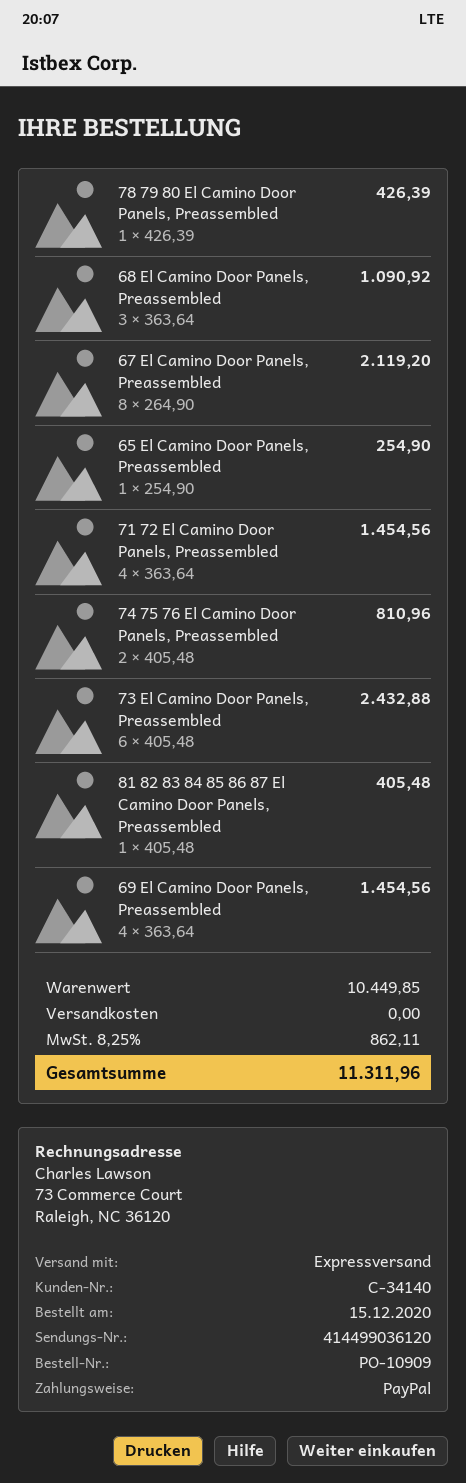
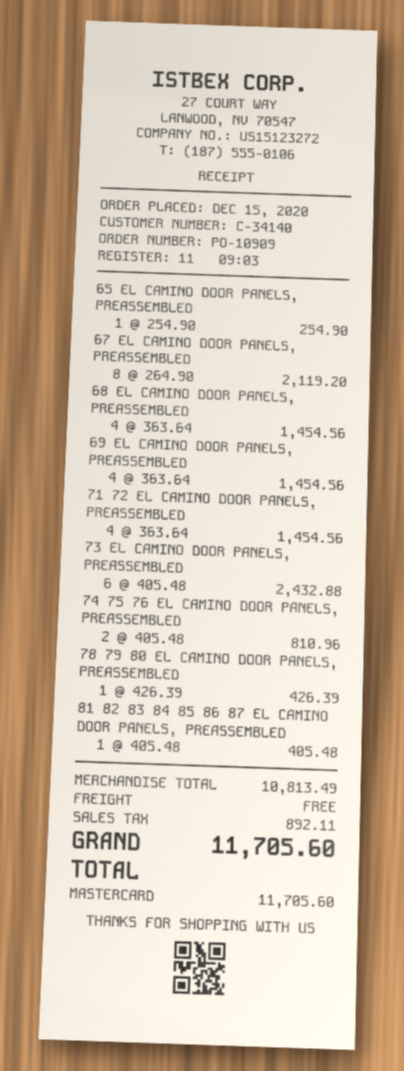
payment method: PayPal -> Mastercard
68 El Camino Door Panels, Preassembled: 3 x 363.64 = 1090.92 -> 4 x 363.64 = 1454.56
subtotal: 10449.85 -> 10813.49
tax: 862.11 -> 892.11
total: 11311.96 -> 11705.60

